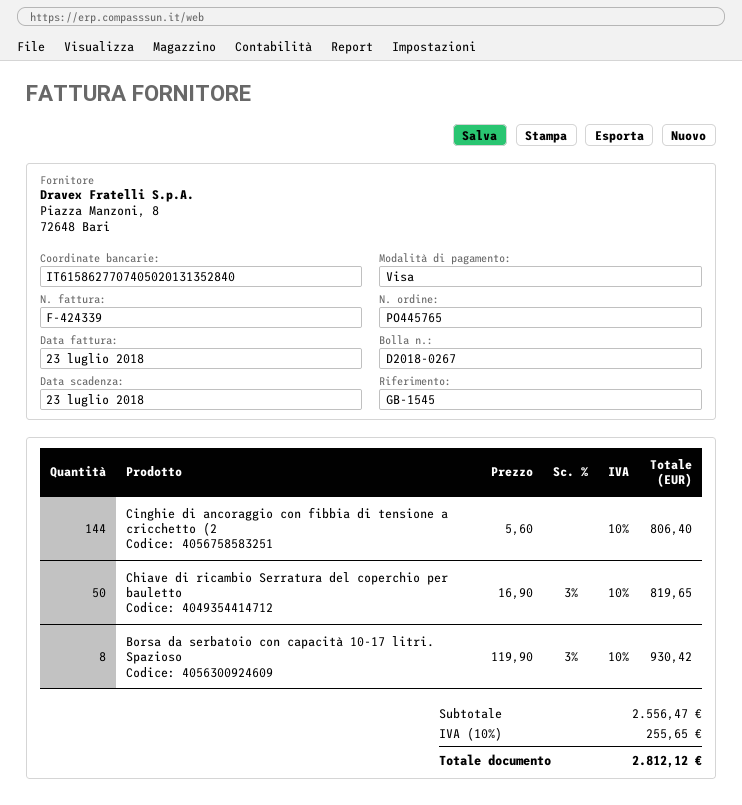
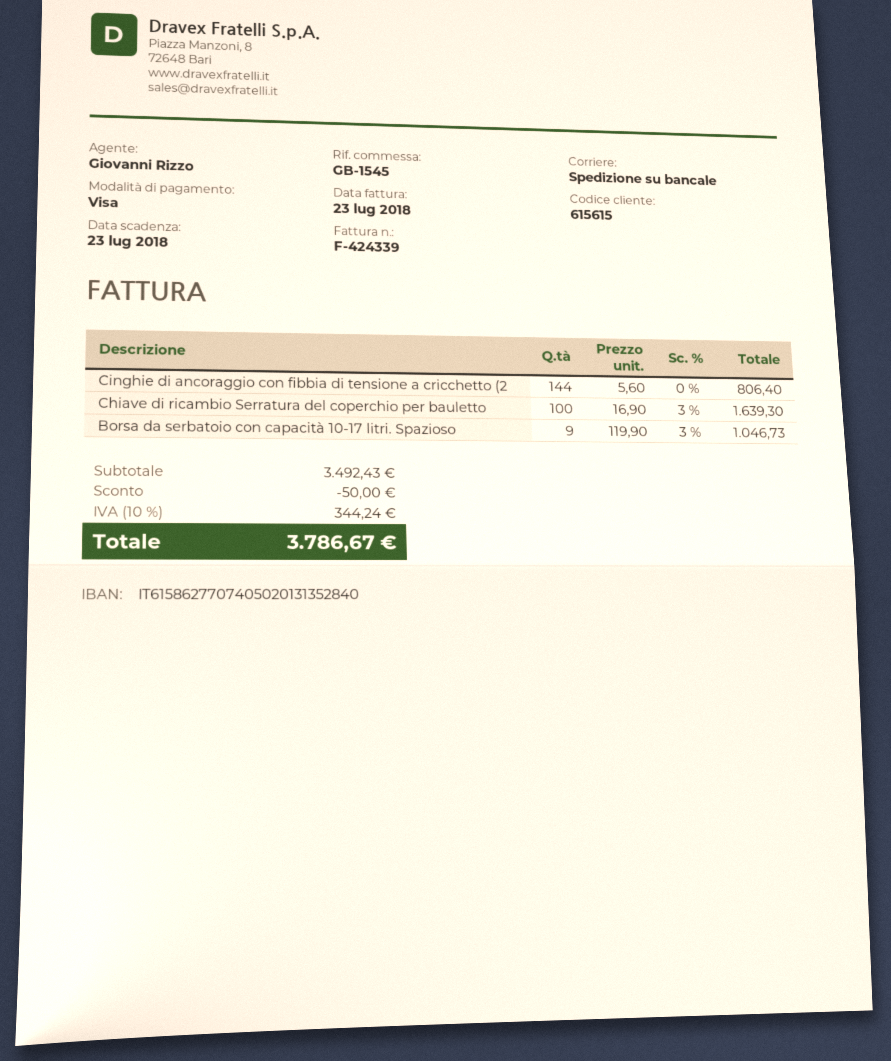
Chiave di ricambio Serratura del coperchio per bauletto: 50 x 16.90 - 3% = 819.65 -> 100 x 16.90 - 3% = 1639.30
Borsa da serbatoio con capacità 10-17 litri. Spazioso: 8 x 119.90 - 3% = 930.42 -> 9 x 119.90 - 3% = 1046.73
subtotal: 2556.47 -> 3492.43
discount: none -> 50.00
tax: 10% = 255.65 -> 10% = 344.24
total: 2812.12 -> 3786.67

